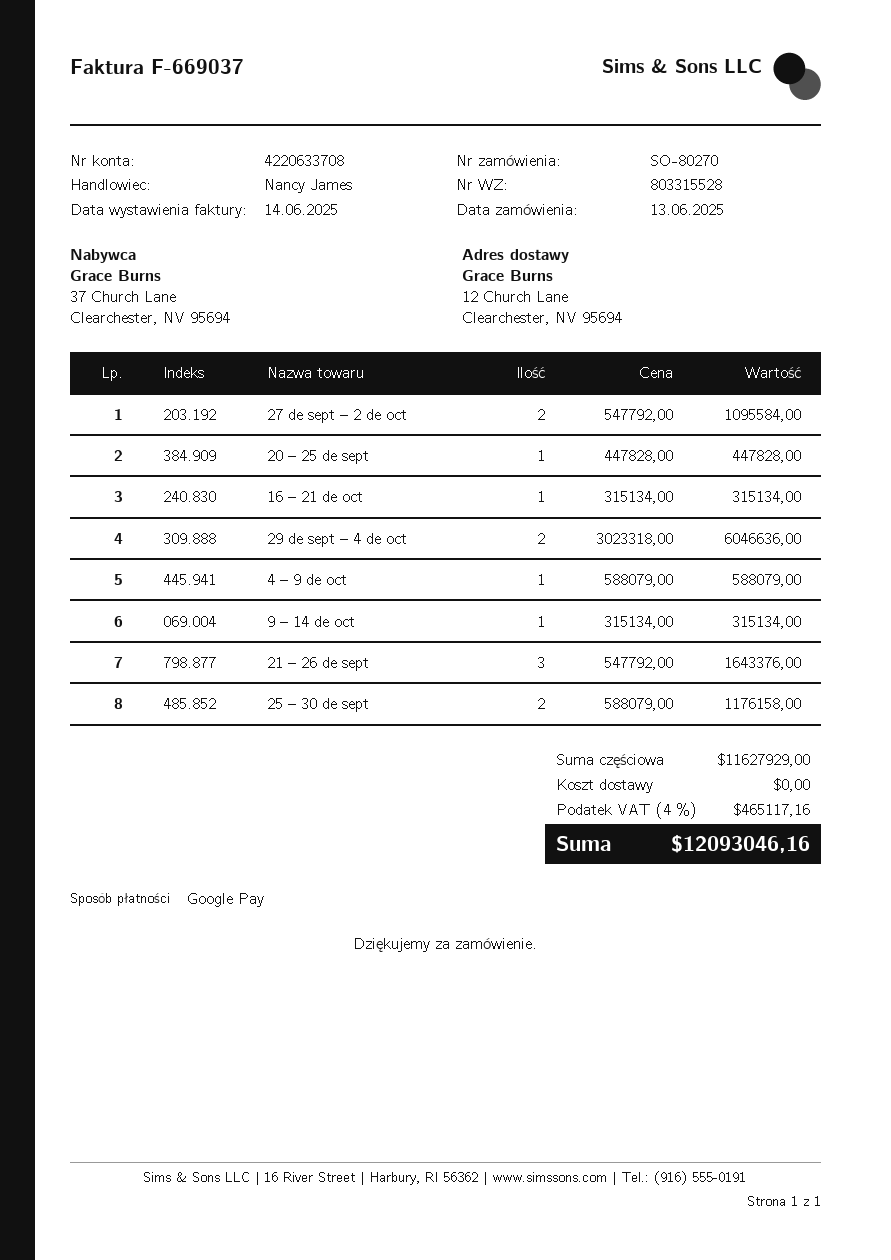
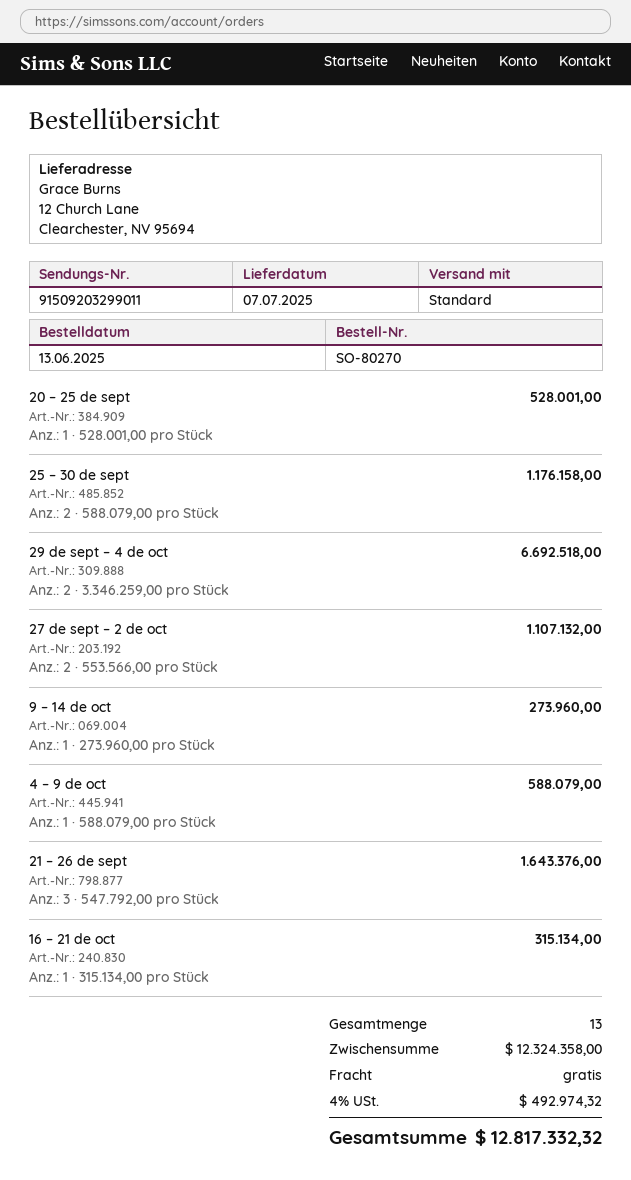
27 de sept – 2 de oct: 2 x 547792.00 = 1095584.00 -> 2 x 553566.00 = 1107132.00
20 – 25 de sept: 1 x 447828.00 = 447828.00 -> 1 x 528001.00 = 528001.00
29 de sept – 4 de oct: 2 x 3023318.00 = 6046636.00 -> 2 x 3346259.00 = 6692518.00
9 – 14 de oct: 1 x 315134.00 = 315134.00 -> 1 x 273960.00 = 273960.00
subtotal: 11627929.00 -> 12324358.00
tax: 4% = 465117.16 -> 4% = 492974.32
total: 12093046.16 -> 12817332.32

